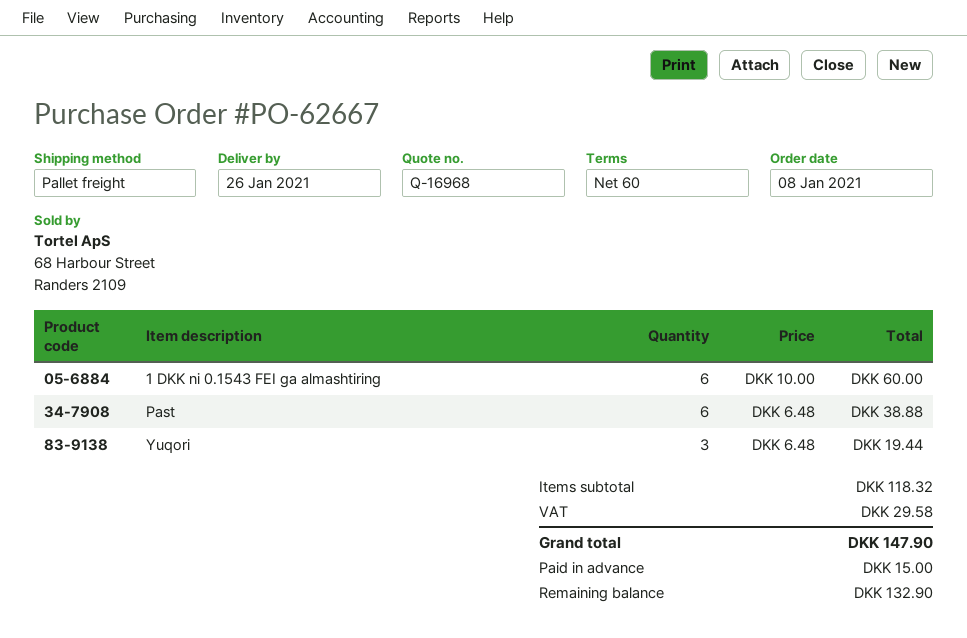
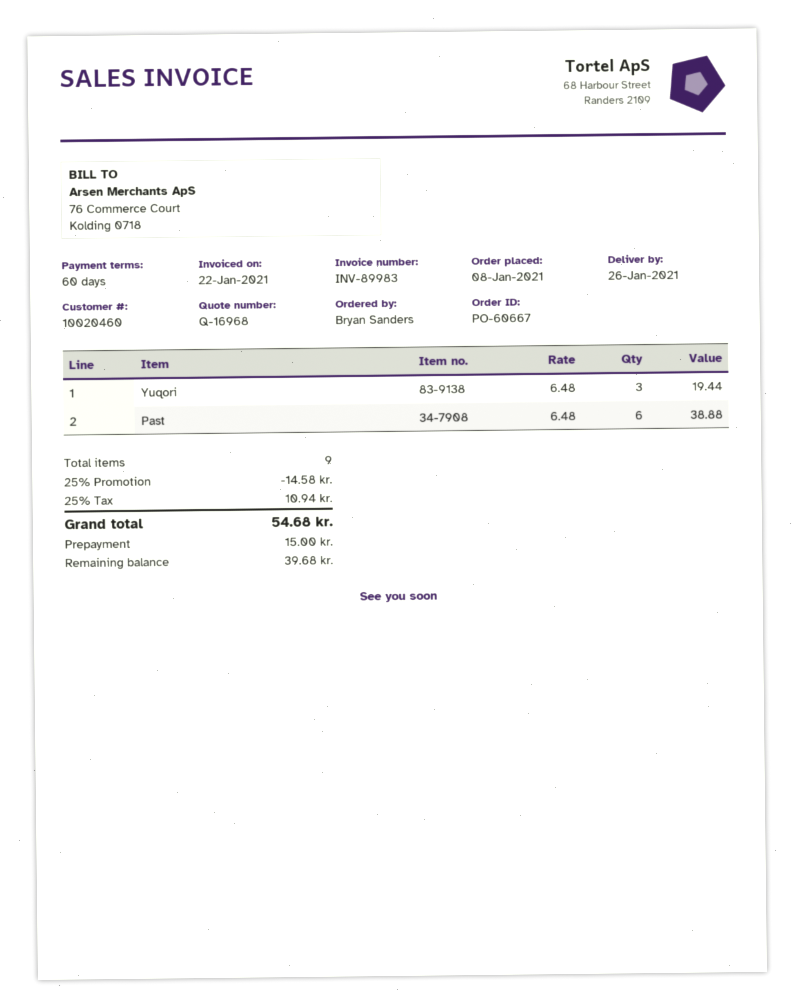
order number: PO-62667 -> PO-60667
1 DKK ni 0.1543 FEI ga almashtiring: 6 x 10.00 = 60.00 -> none
discount: none -> 25% = 14.58
tax: 29.58 -> 10.94
total: 147.90 -> 54.68
balance: 132.90 -> 39.68

